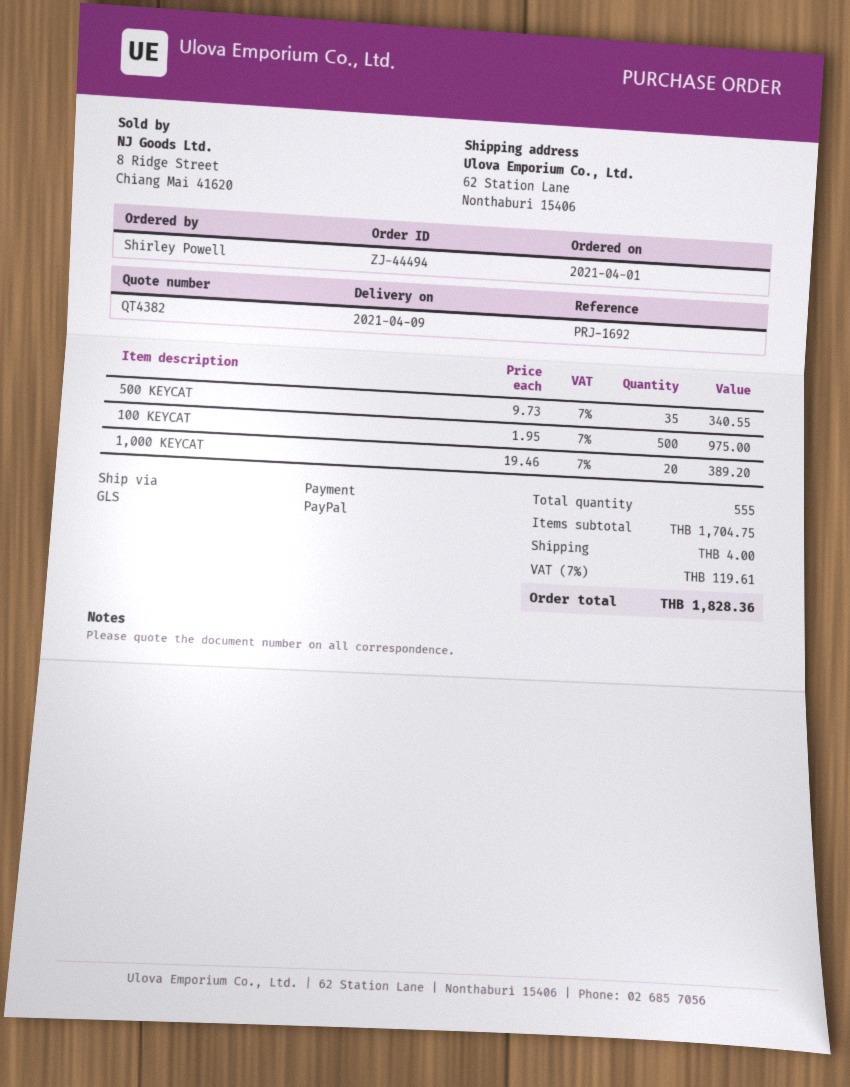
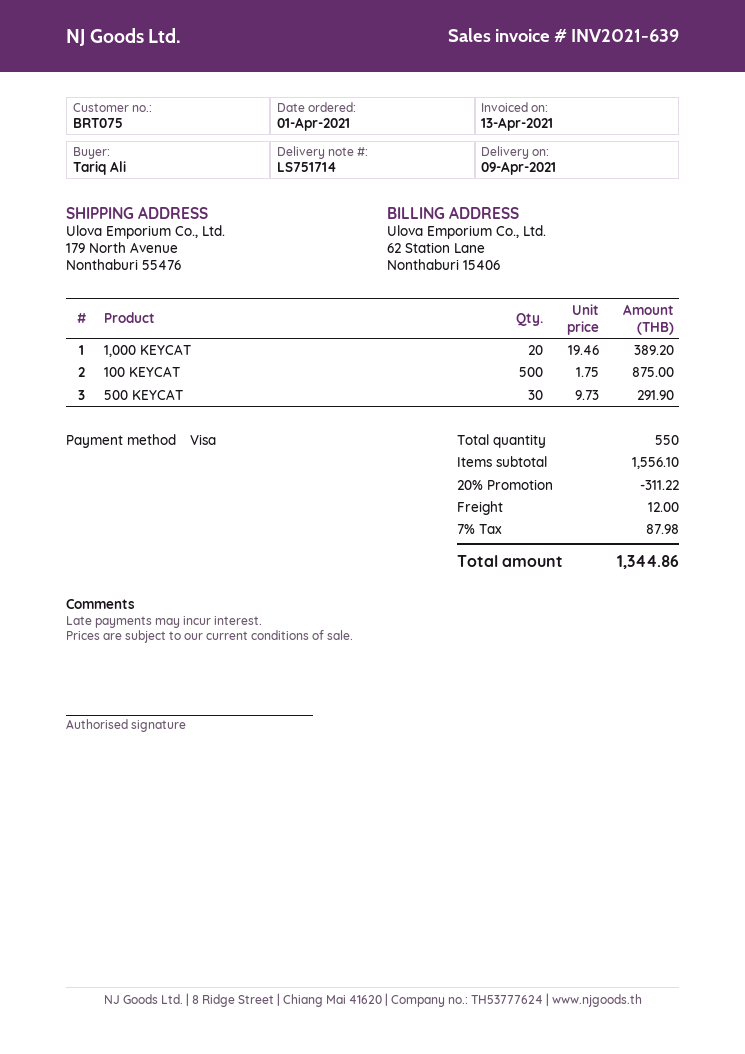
ordered by: Shirley Powell -> Tariq Ali
payment method: PayPal -> Visa
ship to: 62 Station Lane, Nonthaburi 15406 -> 179 North Avenue, Nonthaburi 55476
500 KEYCAT: 35 x 9.73 = 340.55 -> 30 x 9.73 = 291.90
100 KEYCAT: 500 x 1.95 = 975.00 -> 500 x 1.75 = 875.00
total quantity: 555 -> 550
subtotal: 1704.75 -> 1556.10
discount: none -> 20% = 311.22
shipping: 4.00 -> 12.00
tax: 7% = 119.61 -> 7% = 87.98
total: 1828.36 -> 1344.86

